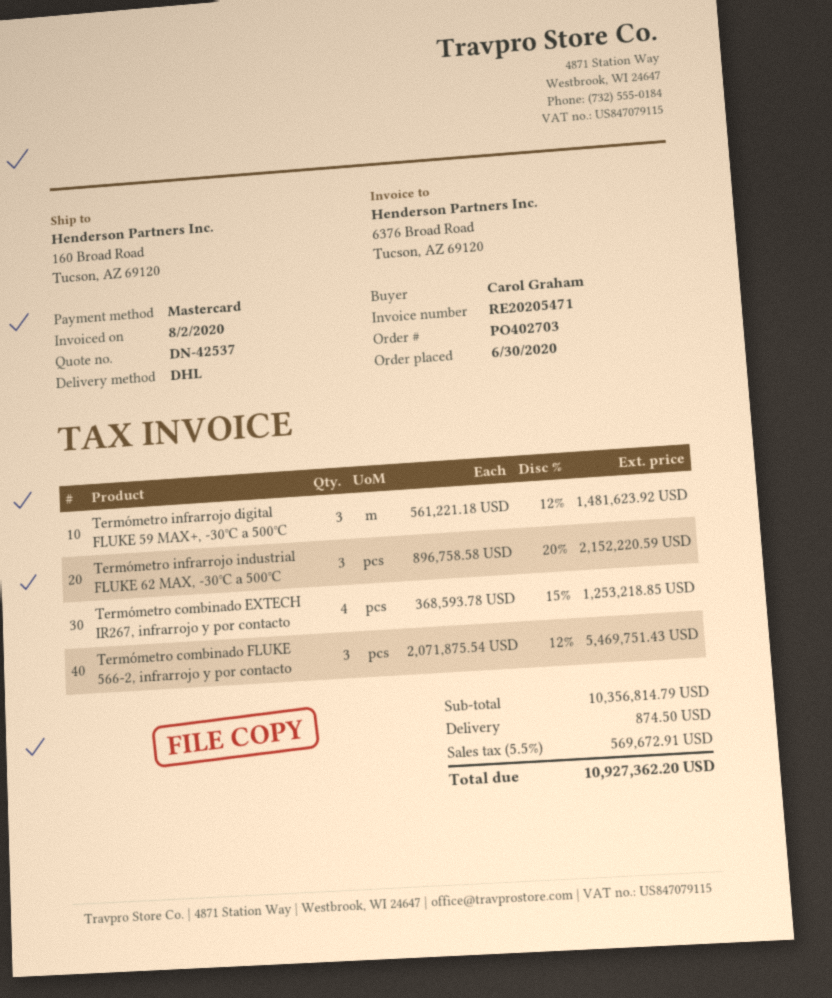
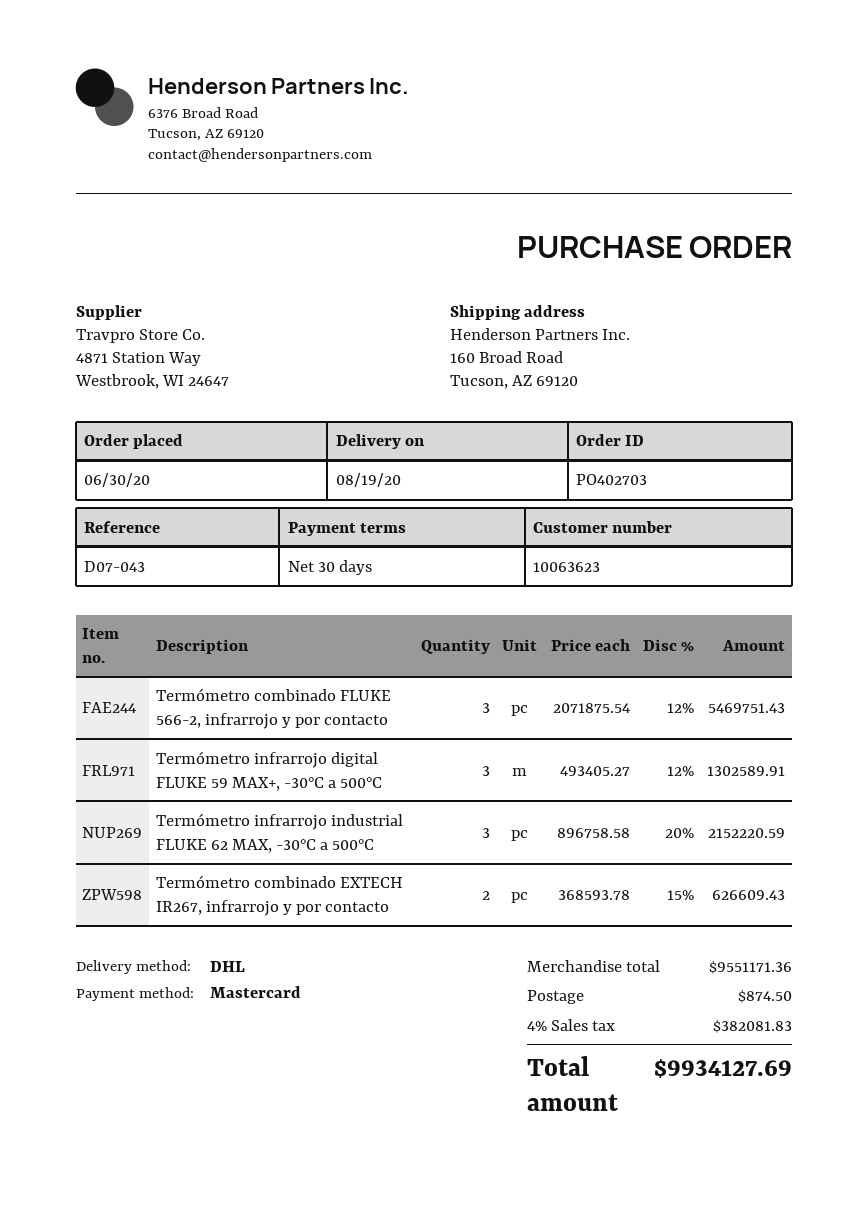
Termómetro infrarrojo digital FLUKE 59 MAX+, -30°C a 500°C: 3 x 561221.18 - 12% = 1481623.92 -> 3 x 493405.27 - 12% = 1302589.91
Termómetro combinado EXTECH IR267, infrarrojo y por contacto: 4 x 368593.78 - 15% = 1253218.85 -> 2 x 368593.78 - 15% = 626609.43
subtotal: 10356814.79 -> 9551171.36
tax: 5.5% = 569672.91 -> 4% = 382081.83
total: 10927362.20 -> 9934127.69

